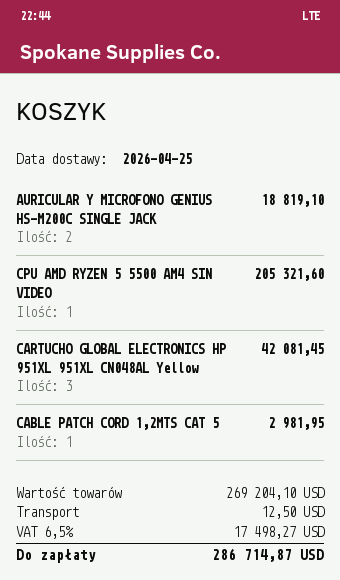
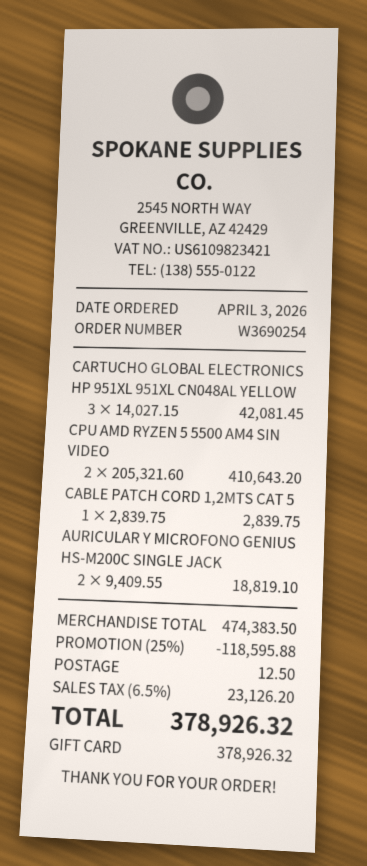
CPU AMD RYZEN 5 5500 AM4 SIN VIDEO: 1 for 205321.60 -> 2 for 410643.20
CABLE PATCH CORD 1,2MTS CAT 5: 1 for 2981.95 -> 1 for 2839.75
subtotal: 269204.10 -> 474383.50
discount: none -> 25% = 118595.88
tax: 6.5% = 17498.27 -> 6.5% = 23126.20
total: 286714.87 -> 378926.32

